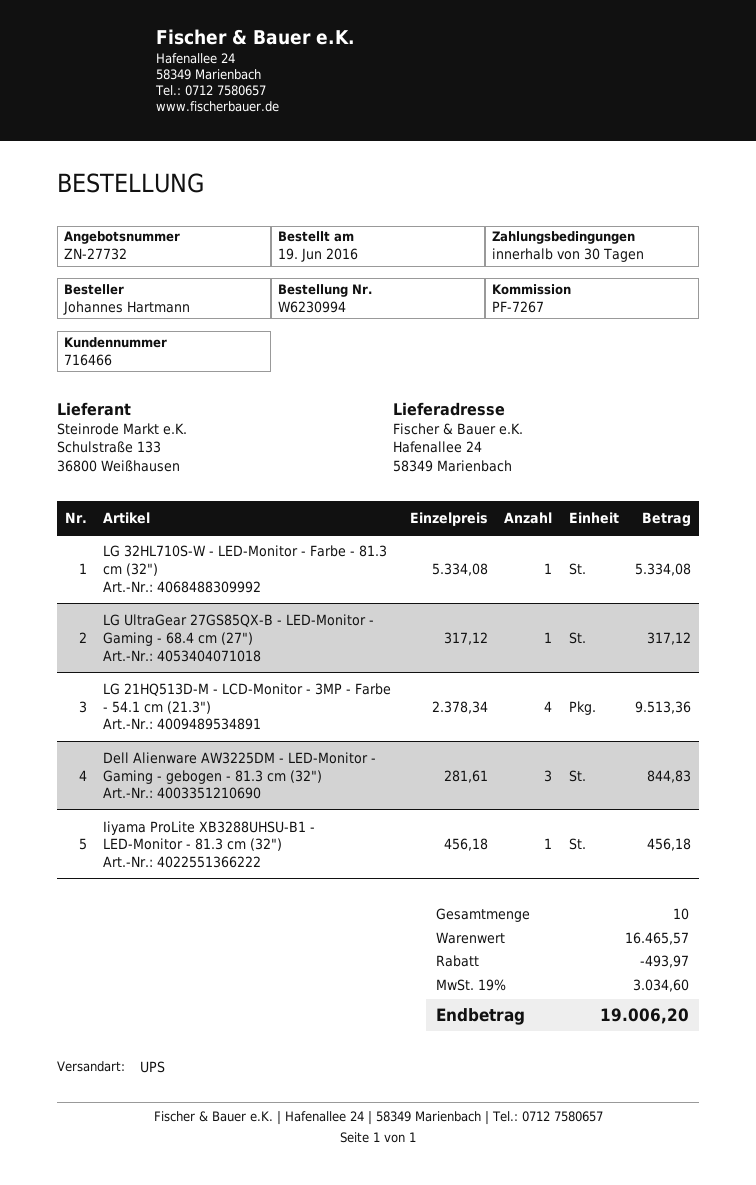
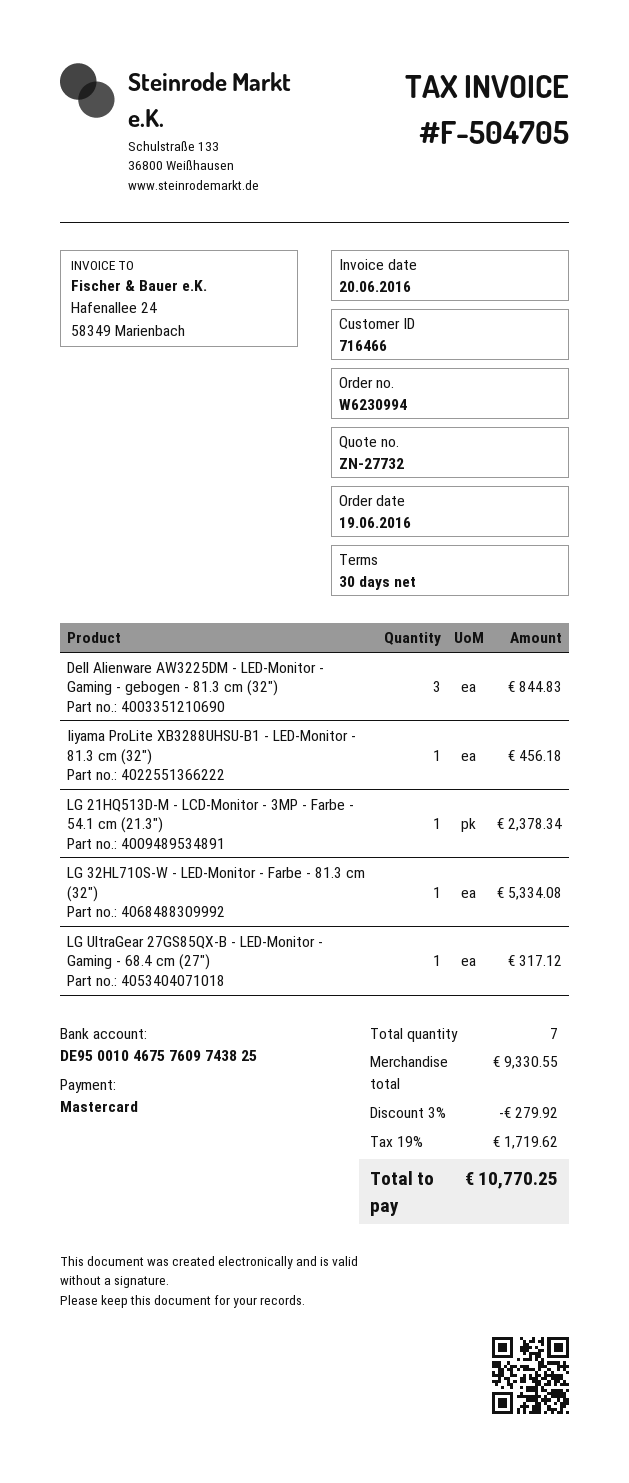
LG 21HQ513D-M - LCD-Monitor - 3MP - Farbe - 54.1 cm (21.3"): 4 for 9513.36 -> 1 for 2378.34
total quantity: 10 -> 7
subtotal: 16465.57 -> 9330.55
discount: 493.97 -> 279.92
tax: 19% = 3034.60 -> 19% = 1719.62
total: 19006.20 -> 10770.25

